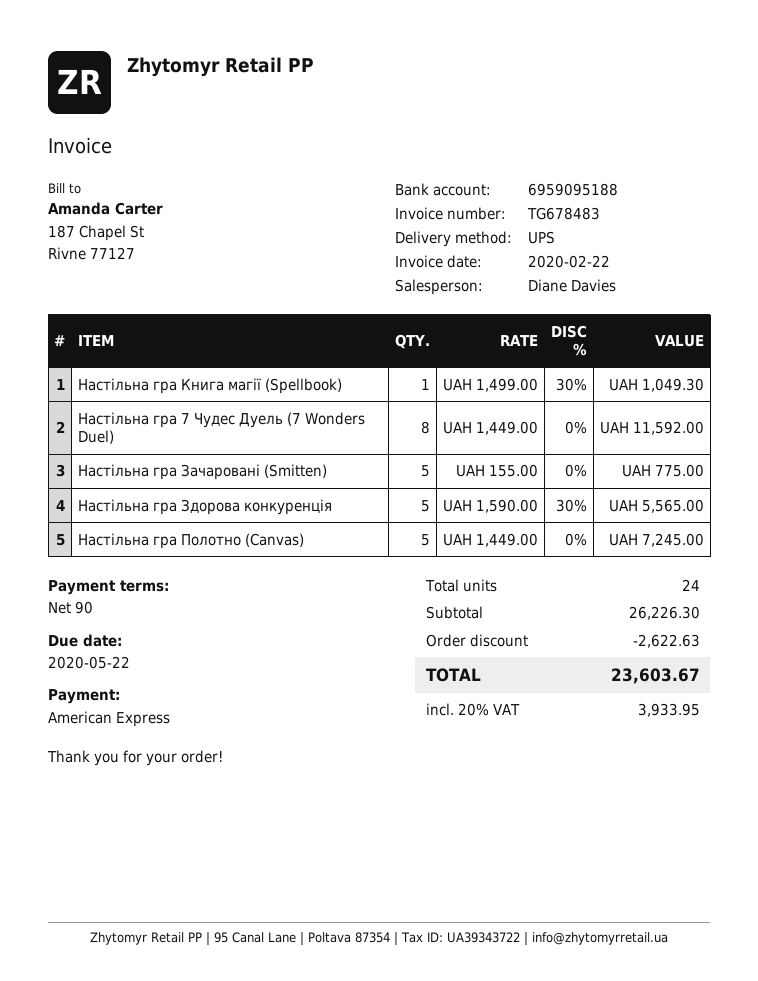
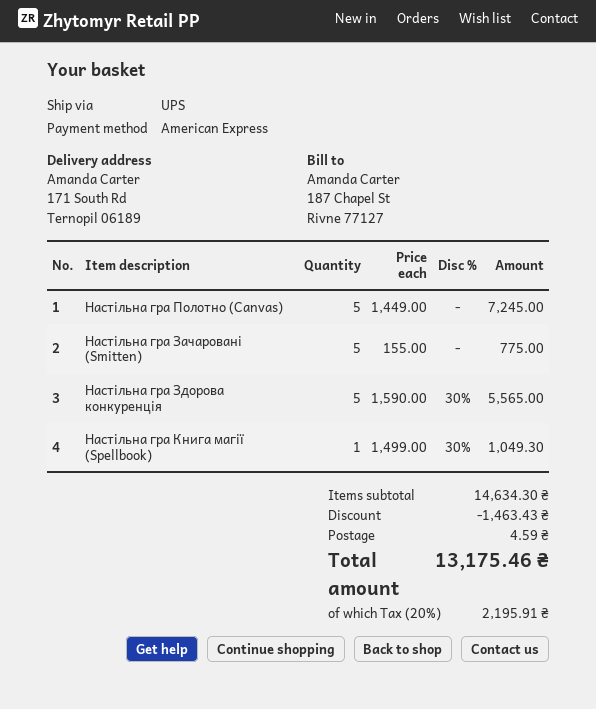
Настільна гра 7 Чудес Дуель (7 Wonders Duel): 8 x 1449.00 = 11592.00 -> none
subtotal: 26226.30 -> 14634.30
discount: 2622.63 -> 1463.43
shipping: none -> 4.59
tax: 20% = 3933.95 -> 20% = 2195.91
total: 23603.67 -> 13175.46

